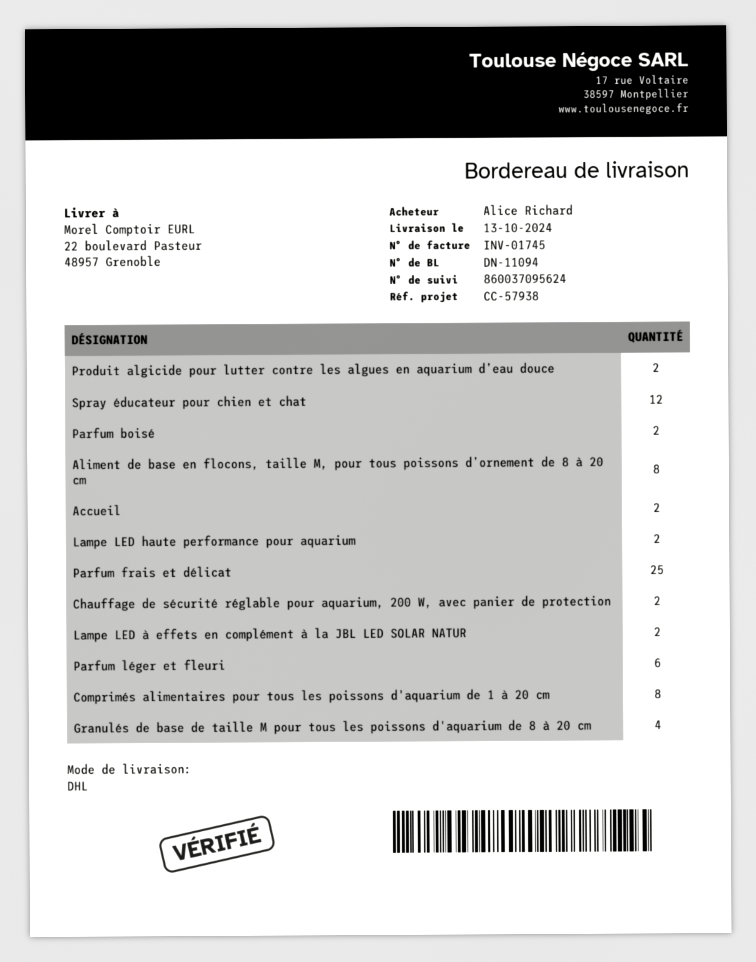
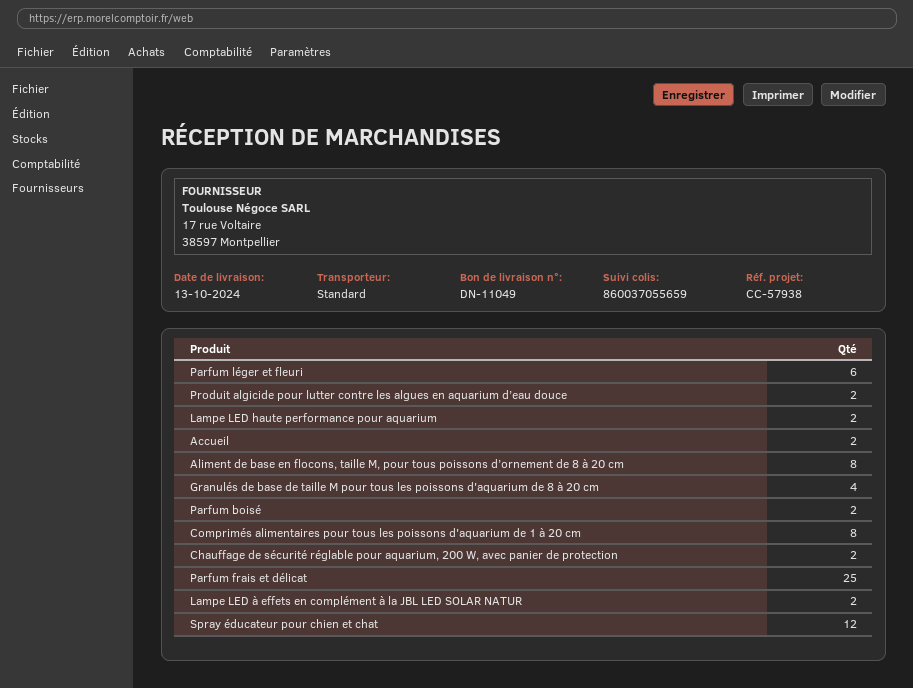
delivery note number: DN-11094 -> DN-11049
shipping method: DHL -> standard
tracking number: 860037095624 -> 860037055659

